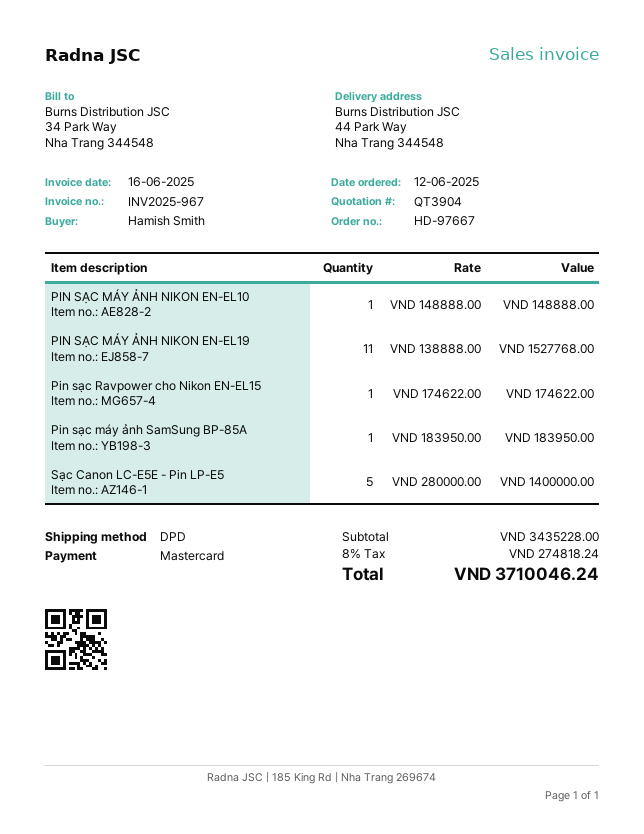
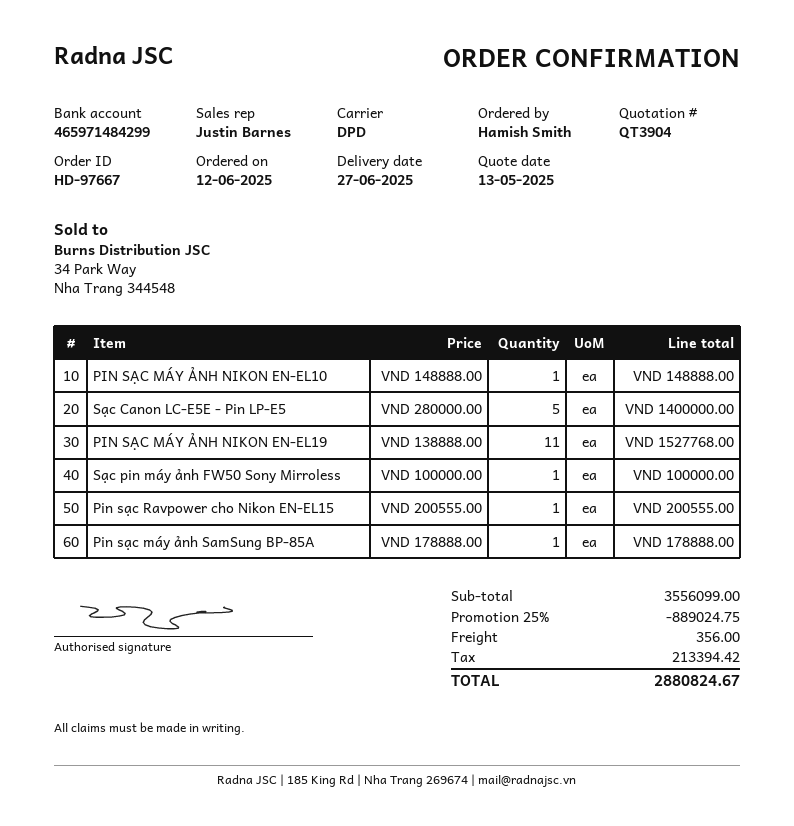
Pin sạc Ravpower cho Nikon EN-EL15: 1 x 174622.00 = 174622.00 -> 1 x 200555.00 = 200555.00
Pin sạc máy ảnh SamSung BP-85A: 1 x 183950.00 = 183950.00 -> 1 x 178888.00 = 178888.00
Sạc pin máy ảnh FW50 Sony Mirroless: none -> 1 x 100000.00 = 100000.00
subtotal: 3435228.00 -> 3556099.00
discount: none -> 25% = 889024.75
shipping: none -> 356.00
tax: 274818.24 -> 213394.42
total: 3710046.24 -> 2880824.67

